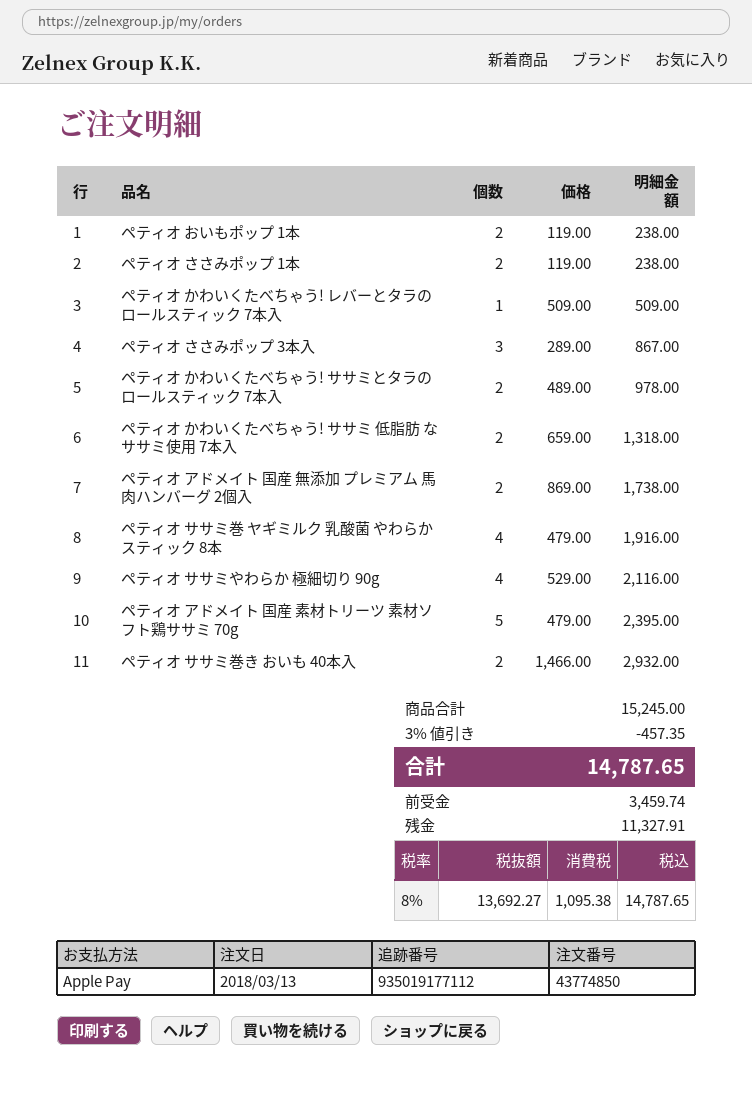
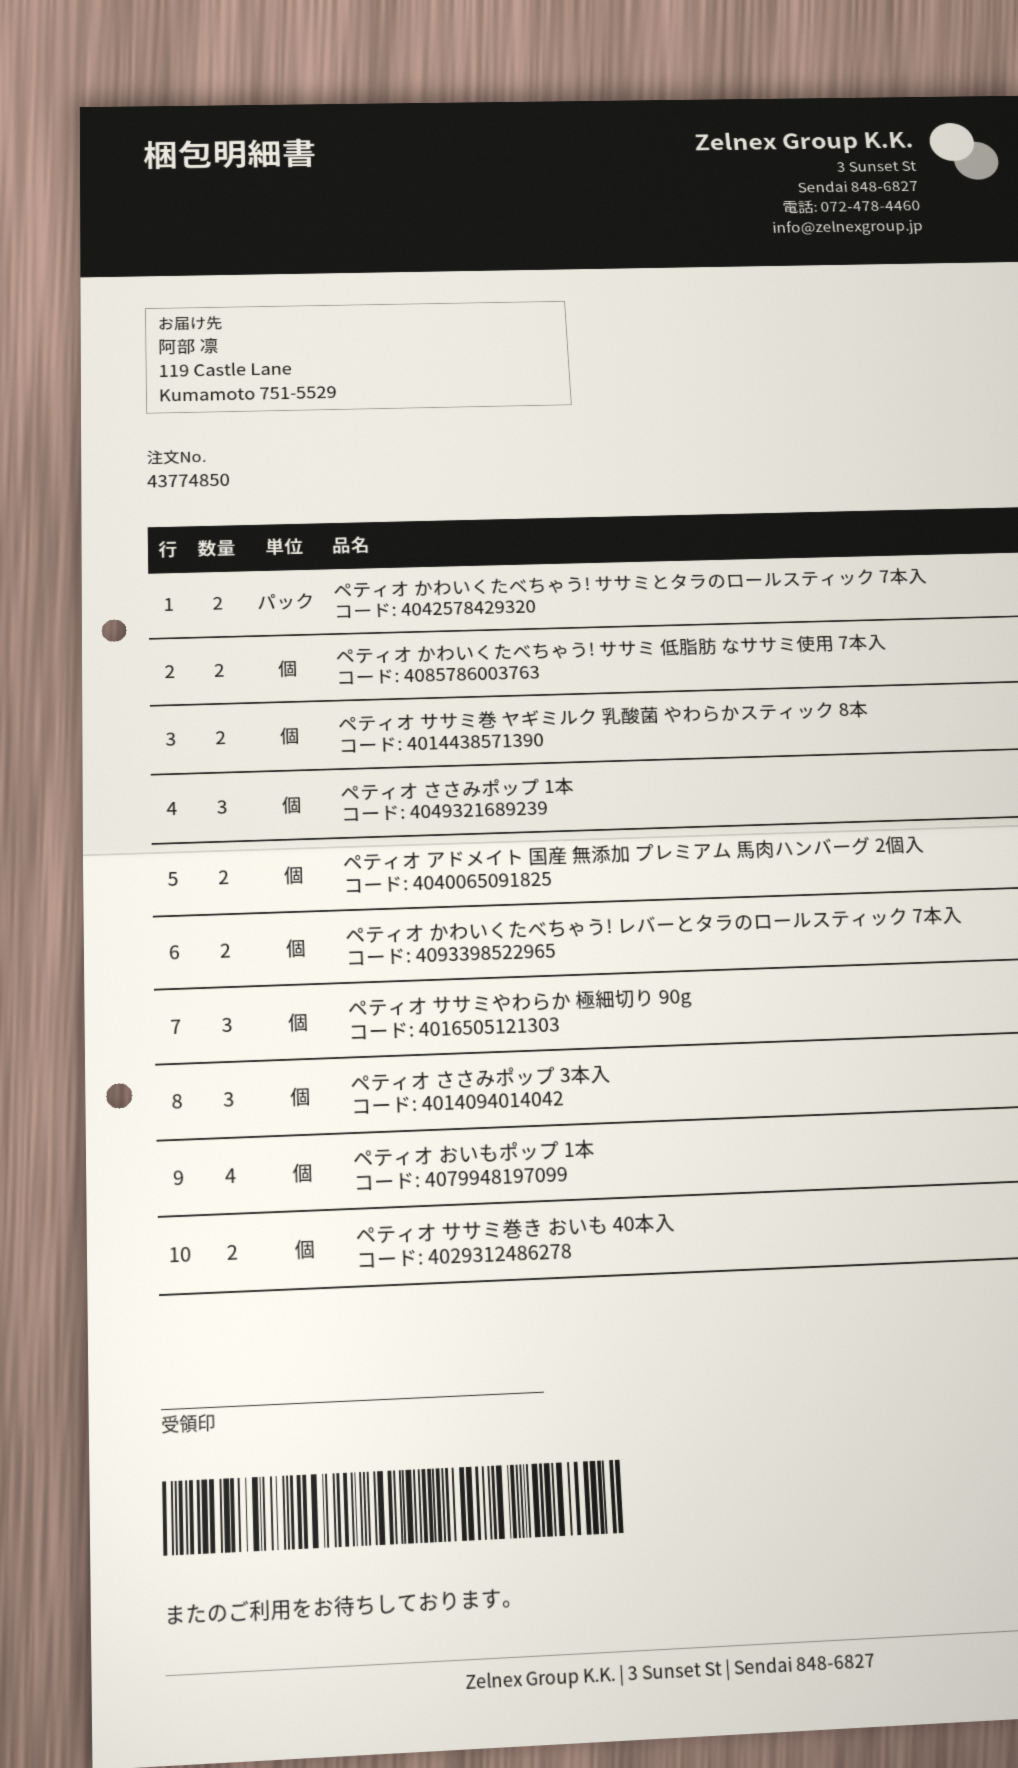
ペティオ おいもポップ 1本: 2 -> 4
ペティオ ささみポップ 1本: 2 -> 3
ペティオ かわいくたべちゃう! レバーとタラのロールスティック 7本入: 1 -> 2
ペティオ ササミ巻 ヤギミルク 乳酸菌 やわらかスティック 8本: 4 -> 2
ペティオ ササミやわらか 極細切り 90g: 4 -> 3
ペティオ アドメイト 国産 素材トリーツ 素材ソフト鶏ササミ 70g: 5 -> none

